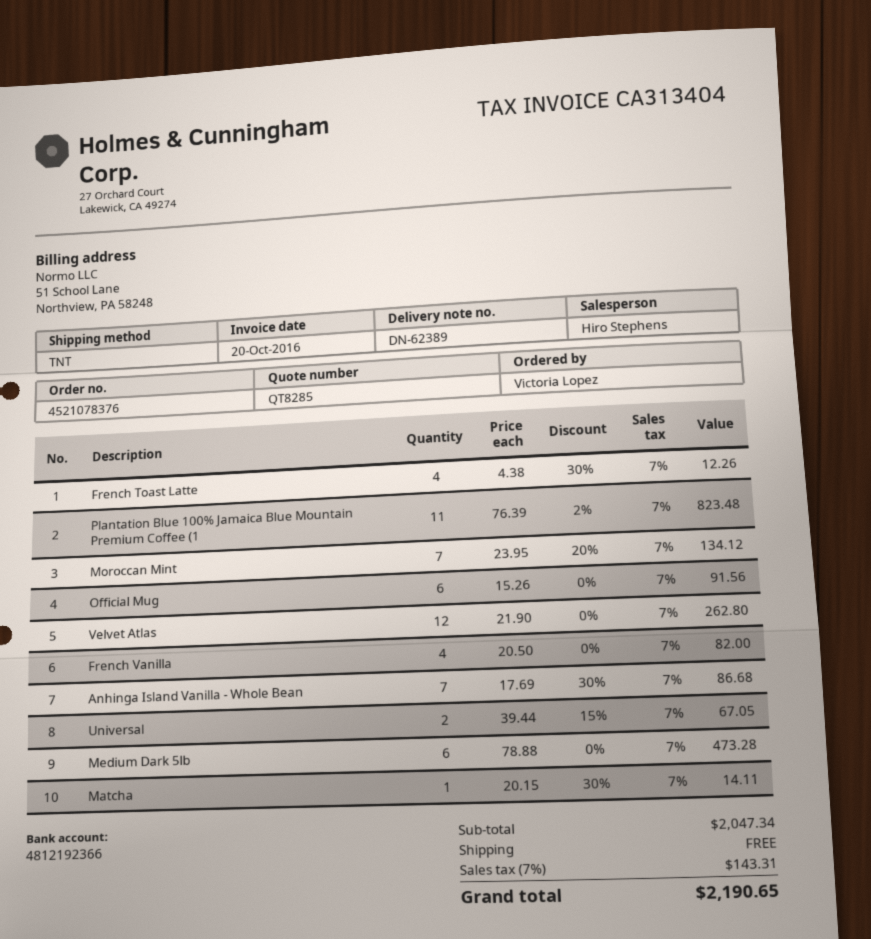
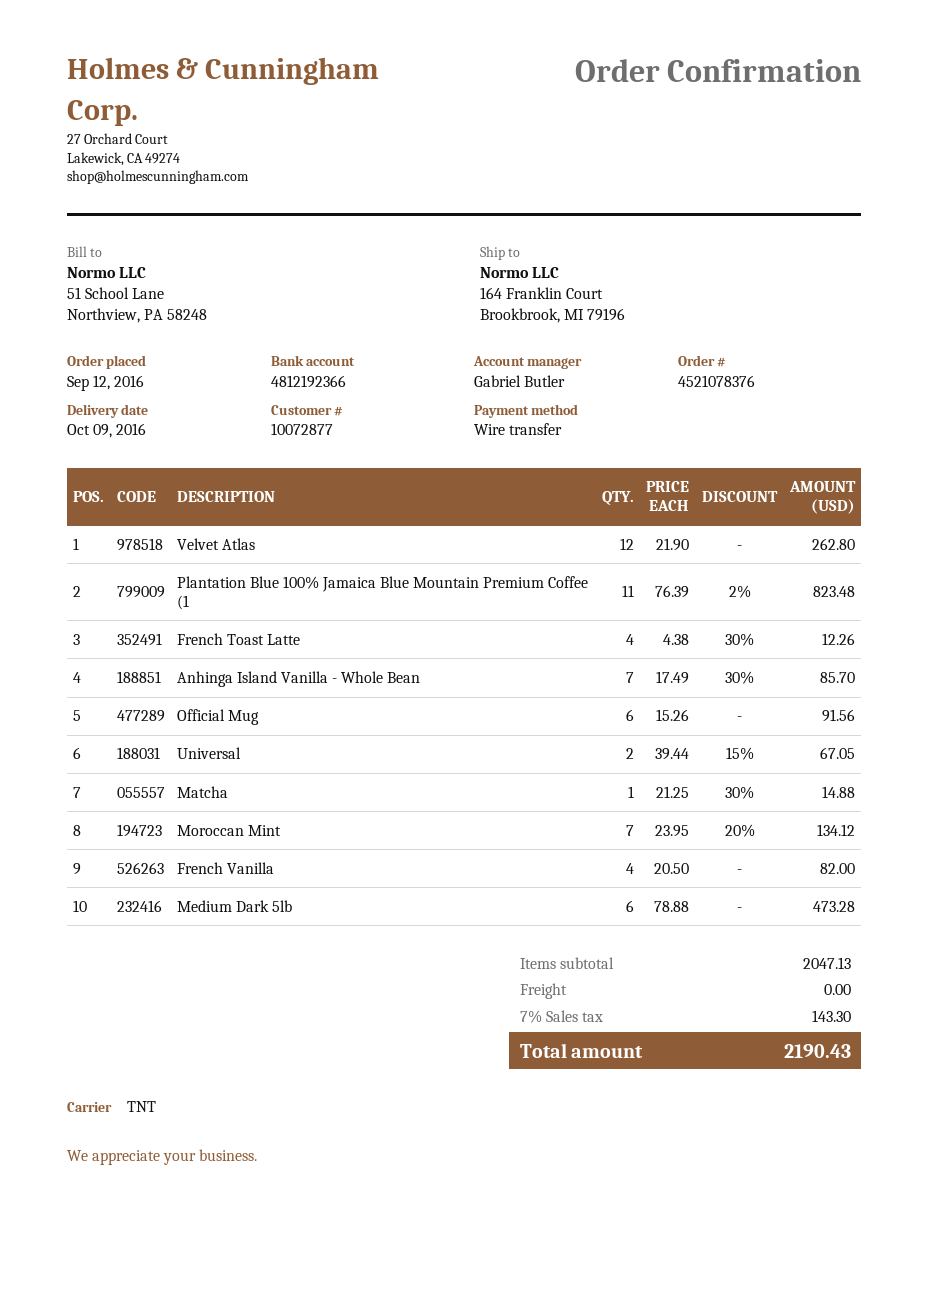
sales rep: Hiro Stephens -> Gabriel Butler
Anhinga Island Vanilla - Whole Bean: 7 x 17.69 - 30% = 86.68 -> 7 x 17.49 - 30% = 85.70
Matcha: 1 x 20.15 - 30% = 14.11 -> 1 x 21.25 - 30% = 14.88
subtotal: 2047.34 -> 2047.13
tax: 7% = 143.31 -> 7% = 143.30
total: 2190.65 -> 2190.43

